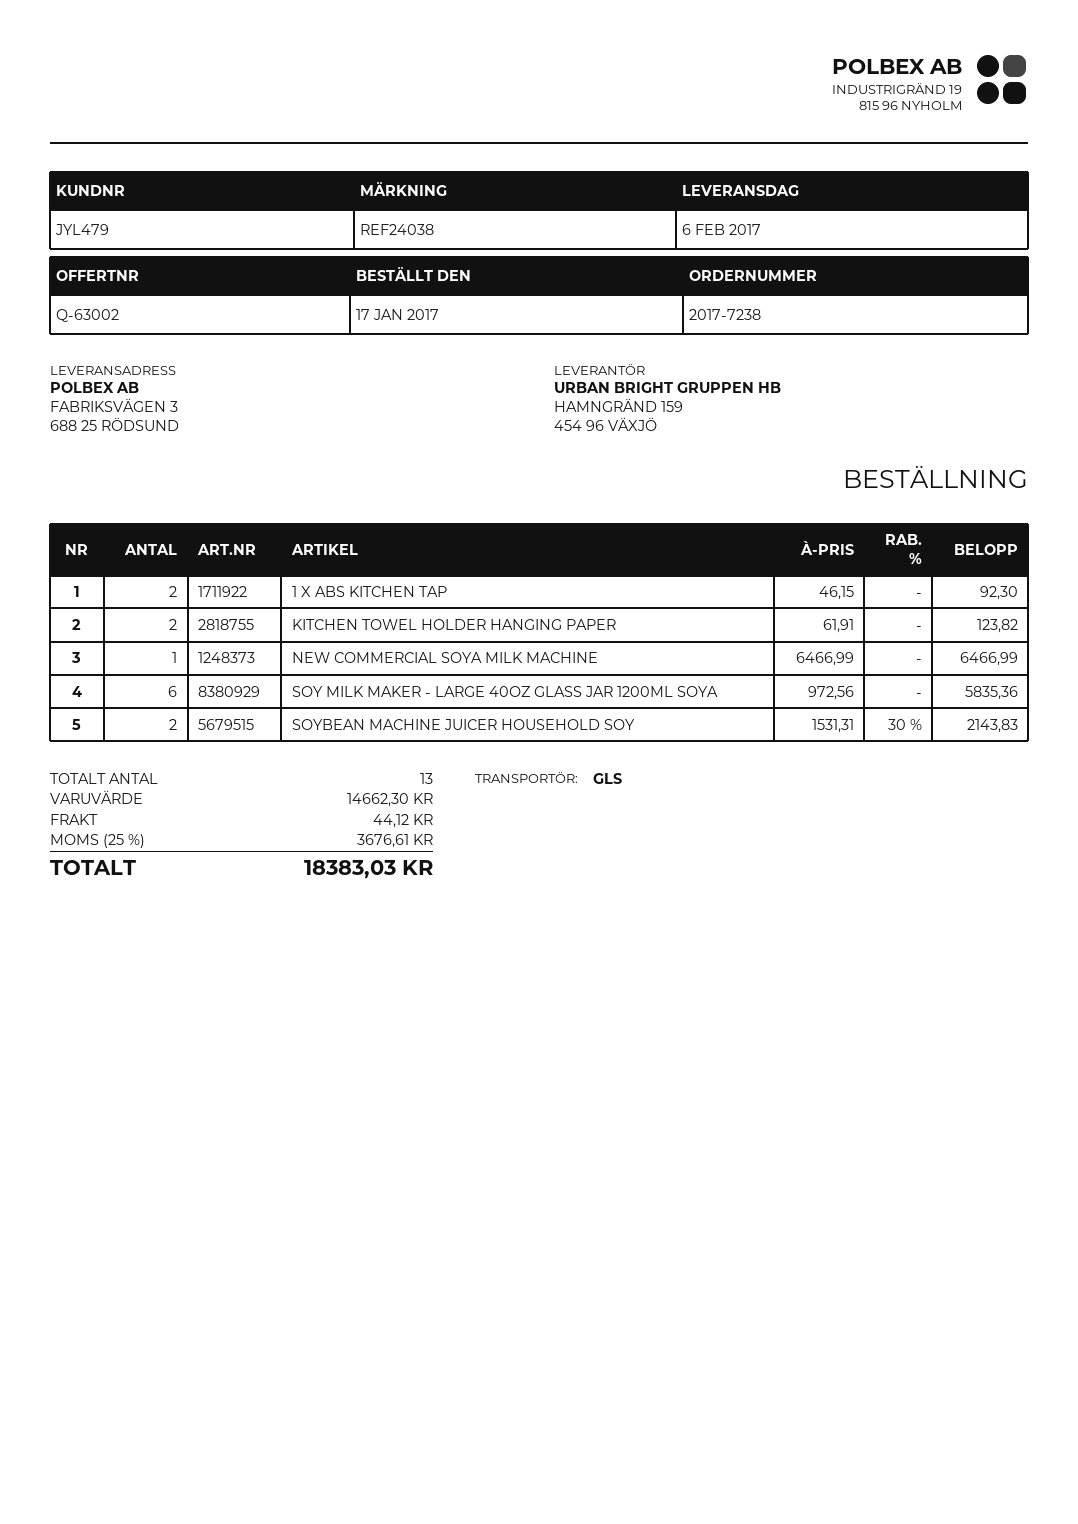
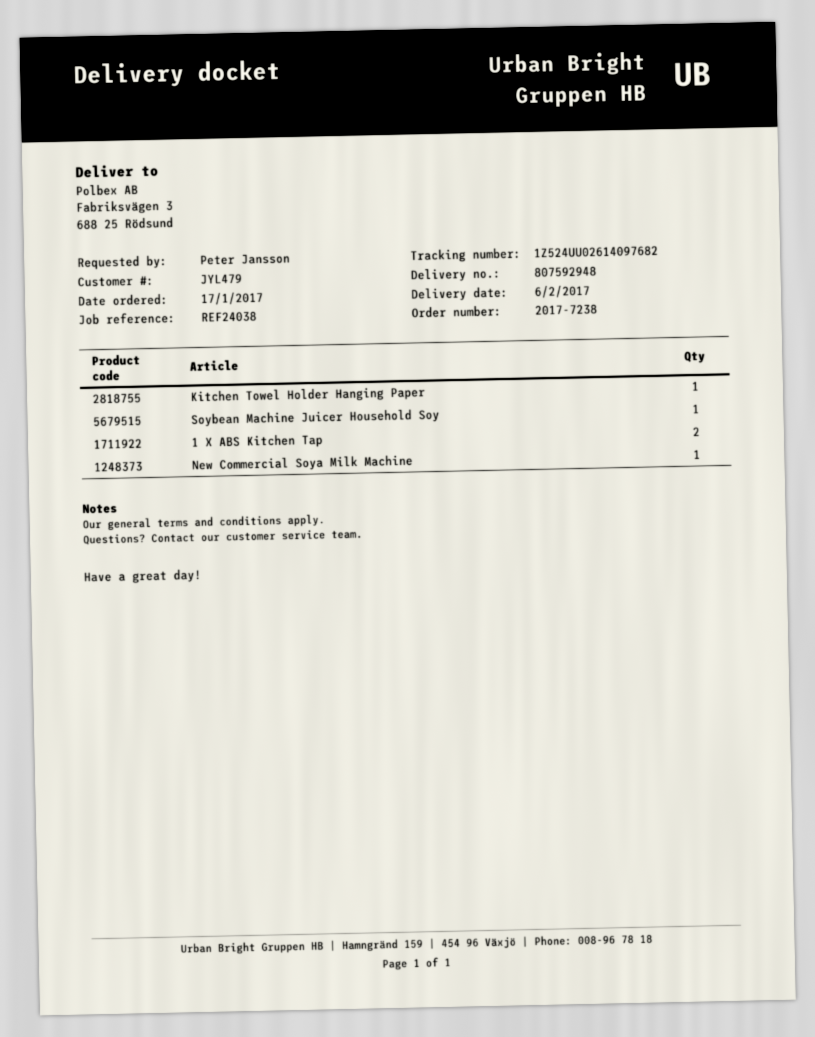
KITCHEN TOWEL HOLDER HANGING PAPER: 2 -> 1
SOY MILK MAKER - LARGE 40OZ GLASS JAR 1200ML SOYA: 6 -> none
SOYBEAN MACHINE JUICER HOUSEHOLD SOY: 2 -> 1

